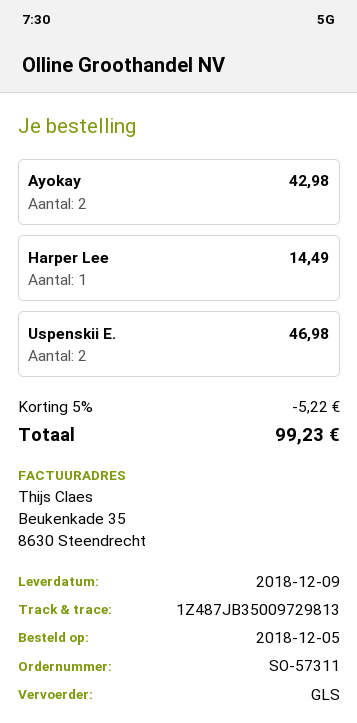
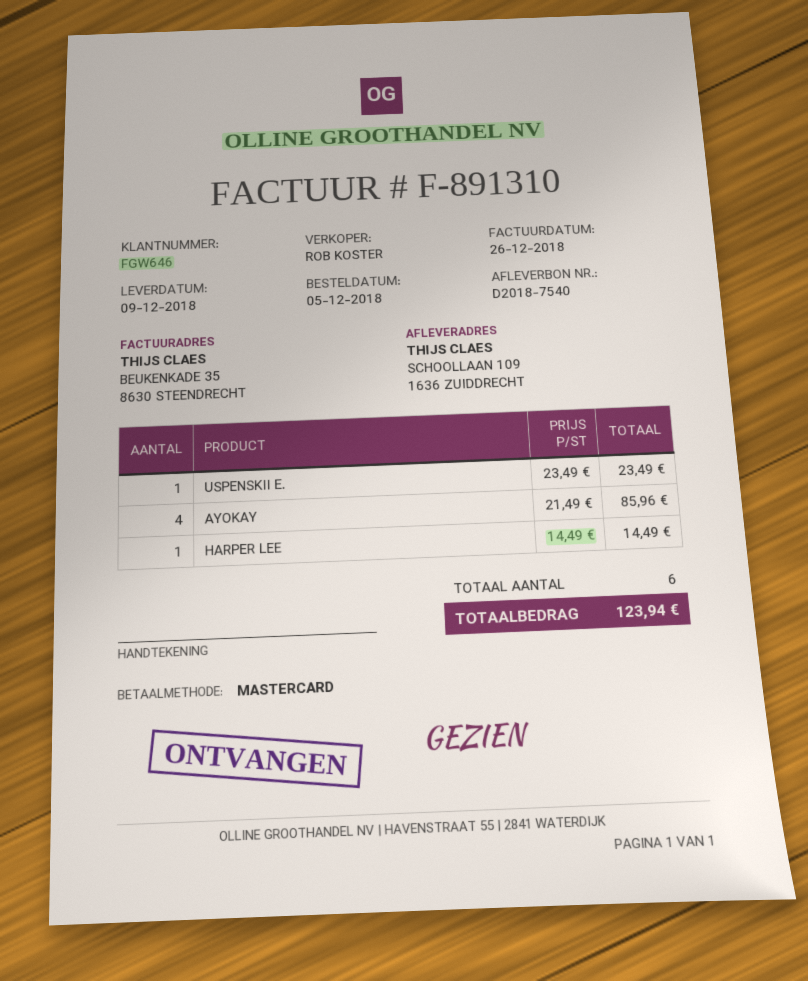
Ayokay: 2 for 42.98 -> 4 for 85.96
Uspenskii E.: 2 for 46.98 -> 1 for 23.49
discount: 5% = 5.22 -> none
total: 99.23 -> 123.94

